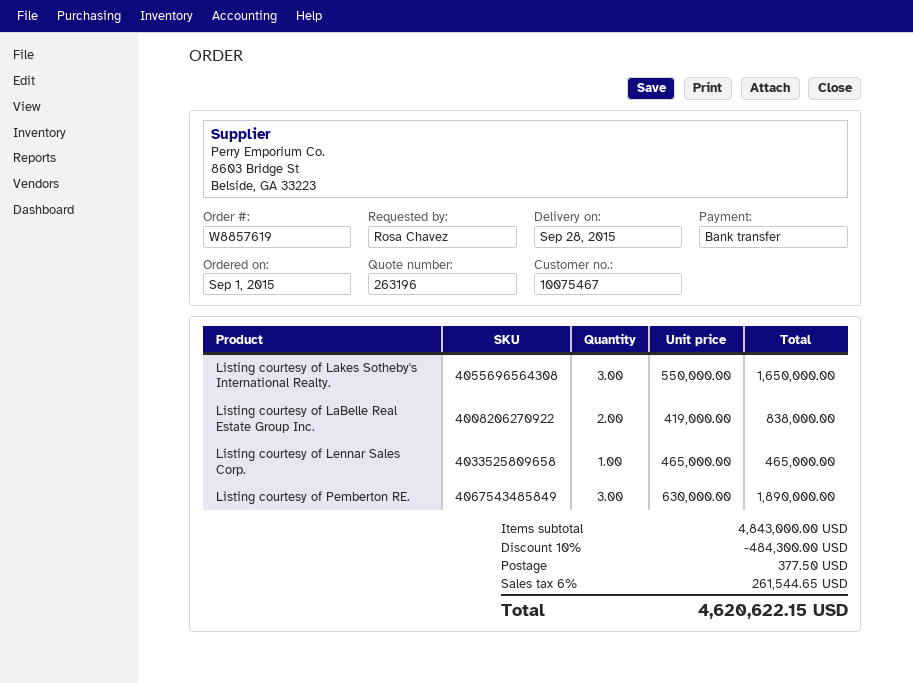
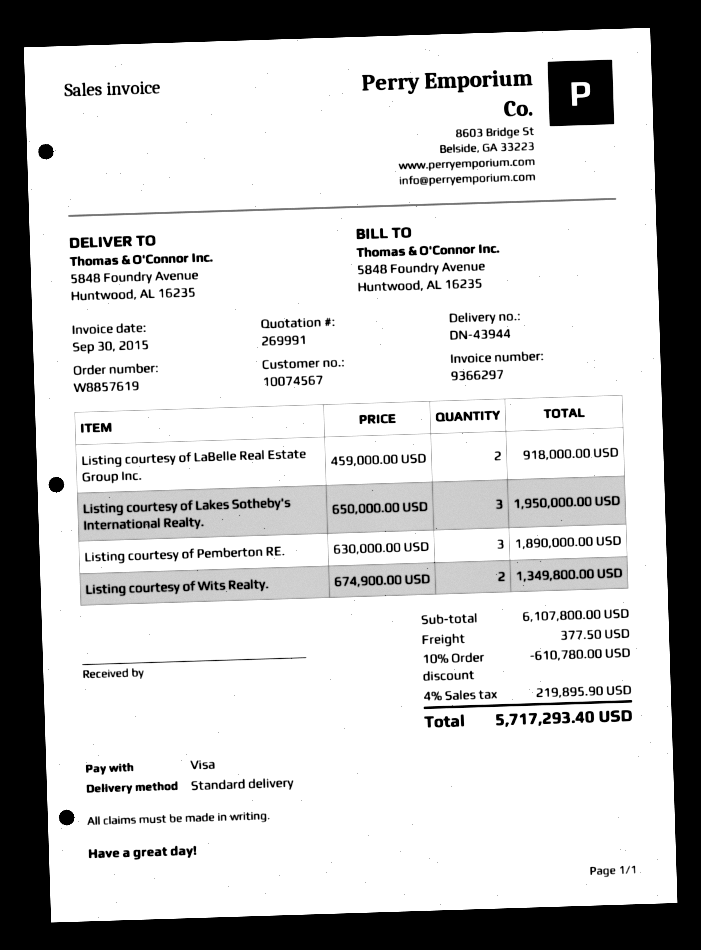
quote number: 263196 -> 269991
customer number: 10075467 -> 10074567
payment method: bank transfer -> Visa
Listing courtesy of Lakes Sotheby's International Realty.: 3 x 550000.00 = 1650000.00 -> 3 x 650000.00 = 1950000.00
Listing courtesy of LaBelle Real Estate Group Inc.: 2 x 419000.00 = 838000.00 -> 2 x 459000.00 = 918000.00
Listing courtesy of Lennar Sales Corp.: 1 x 465000.00 = 465000.00 -> none
Listing courtesy of Wits Realty.: none -> 2 x 674900.00 = 1349800.00
subtotal: 4843000.00 -> 6107800.00
discount: 10% = 484300.00 -> 10% = 610780.00
tax: 6% = 261544.65 -> 4% = 219895.90
total: 4620622.15 -> 5717293.40

